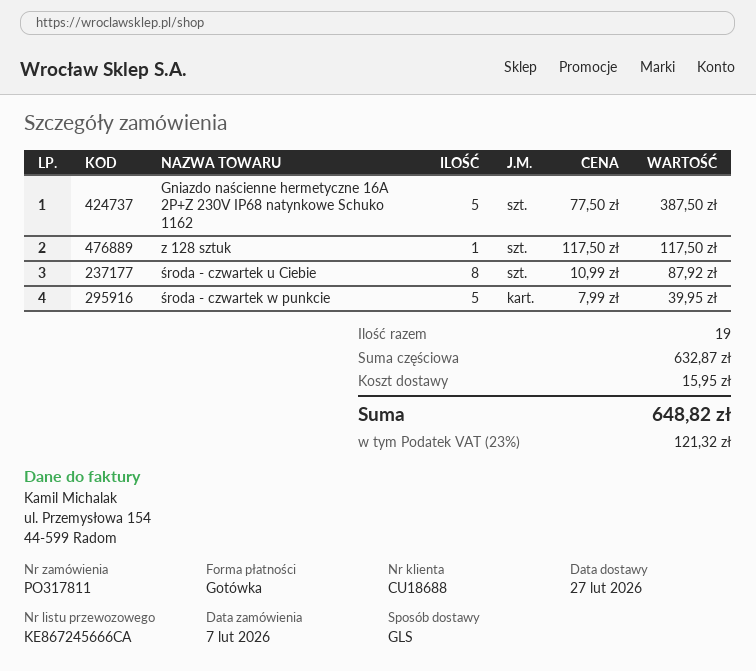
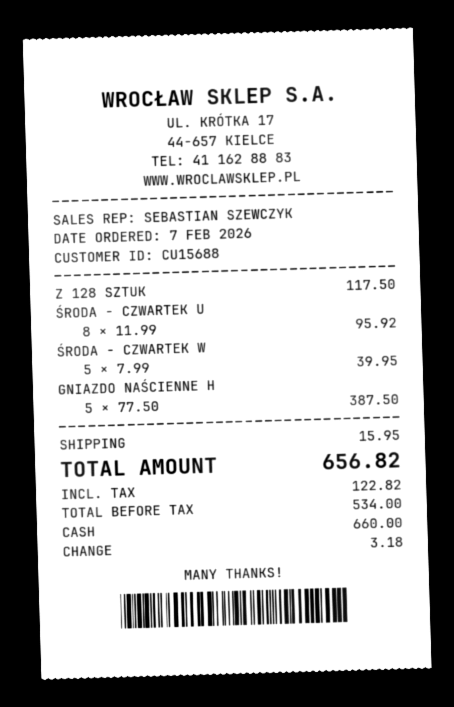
customer number: CU18688 -> CU15688
środa - czwartek u Ciebie: 8 x 10.99 = 87.92 -> 8 x 11.99 = 95.92
tax: 121.32 -> 122.82
total: 648.82 -> 656.82

